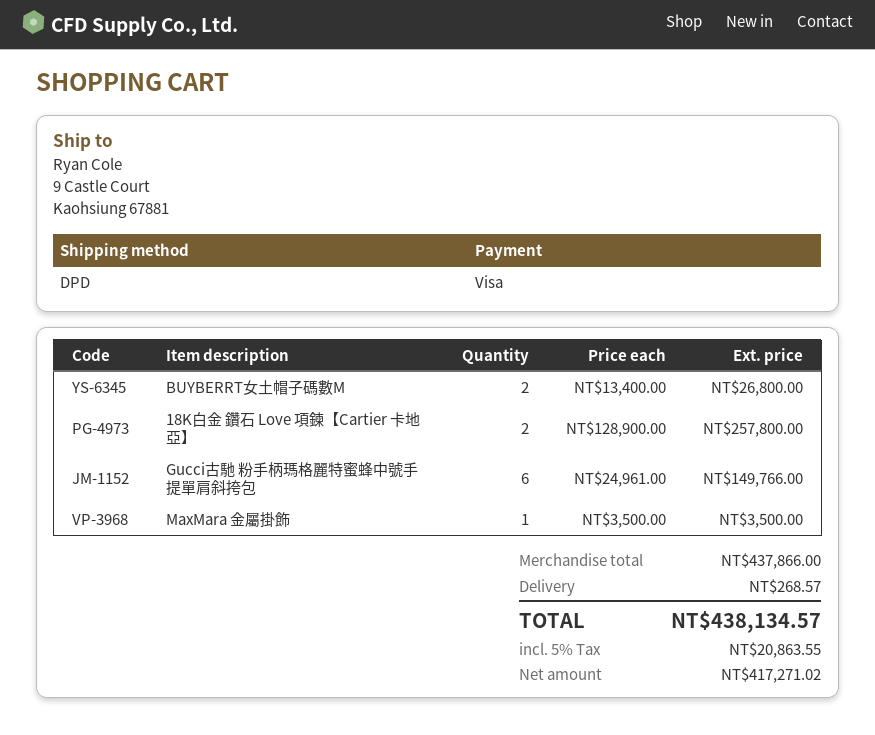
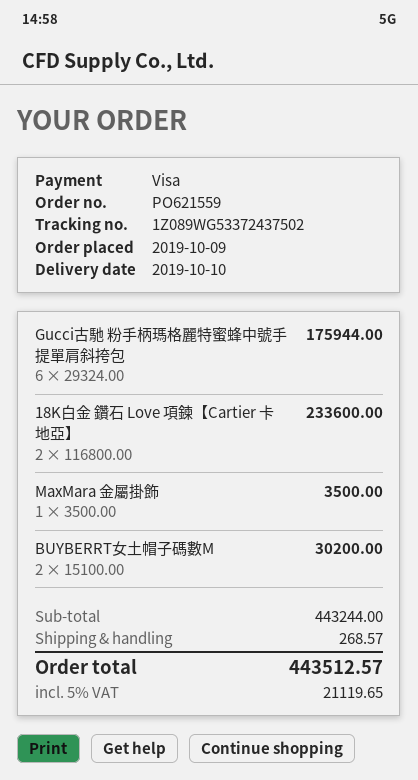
BUYBERRT女土帽子碼數M: 2 x 13400.00 = 26800.00 -> 2 x 15100.00 = 30200.00
18K白金 鑽石 Love 項鍊【Cartier 卡地亞】: 2 x 128900.00 = 257800.00 -> 2 x 116800.00 = 233600.00
Gucci古馳 粉手柄瑪格麗特蜜蜂中號手提單肩斜挎包: 6 x 24961.00 = 149766.00 -> 6 x 29324.00 = 175944.00
subtotal: 437866.00 -> 443244.00
tax: 5% = 20863.55 -> 5% = 21119.65
total: 438134.57 -> 443512.57

